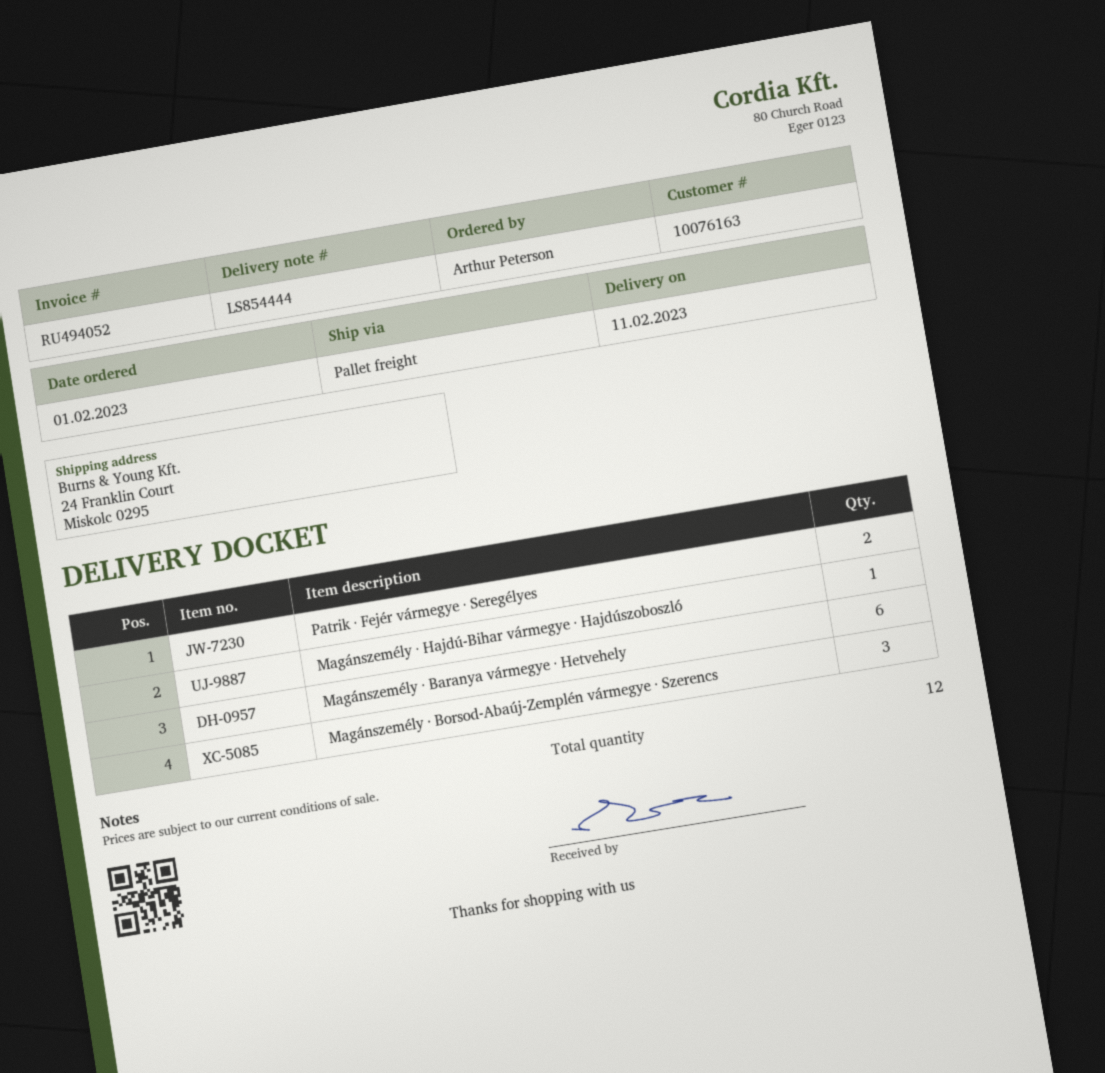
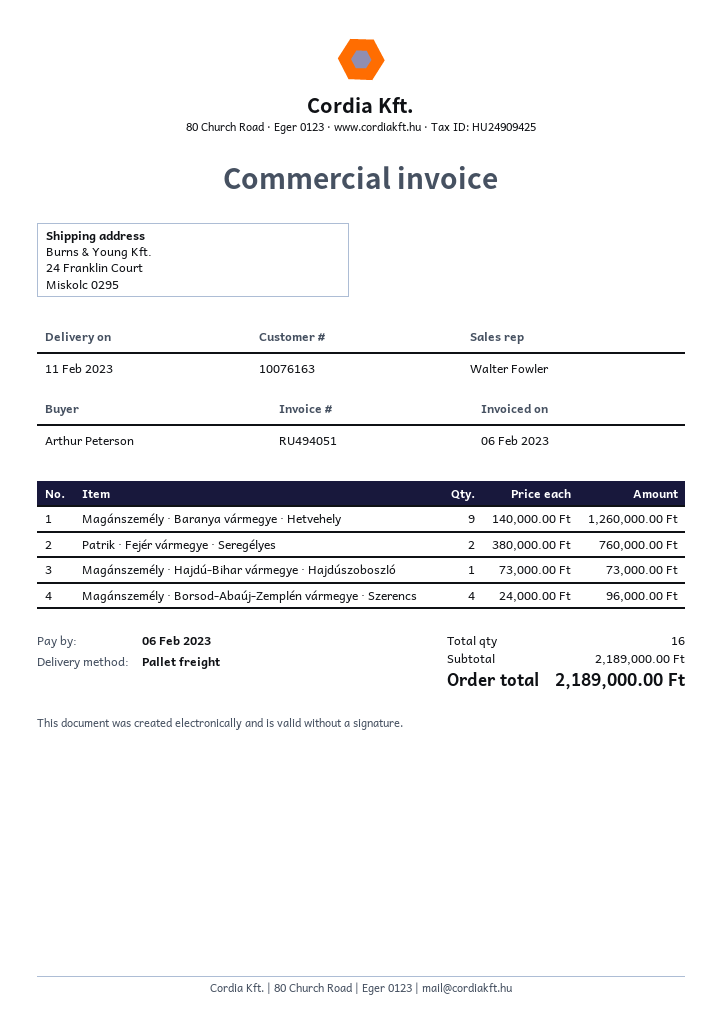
invoice number: RU494052 -> RU494051
Magánszemély · Baranya vármegye · Hetvehely: 6 -> 9
Magánszemély · Borsod-Abaúj-Zemplén vármegye · Szerencs: 3 -> 4
total quantity: 12 -> 16

